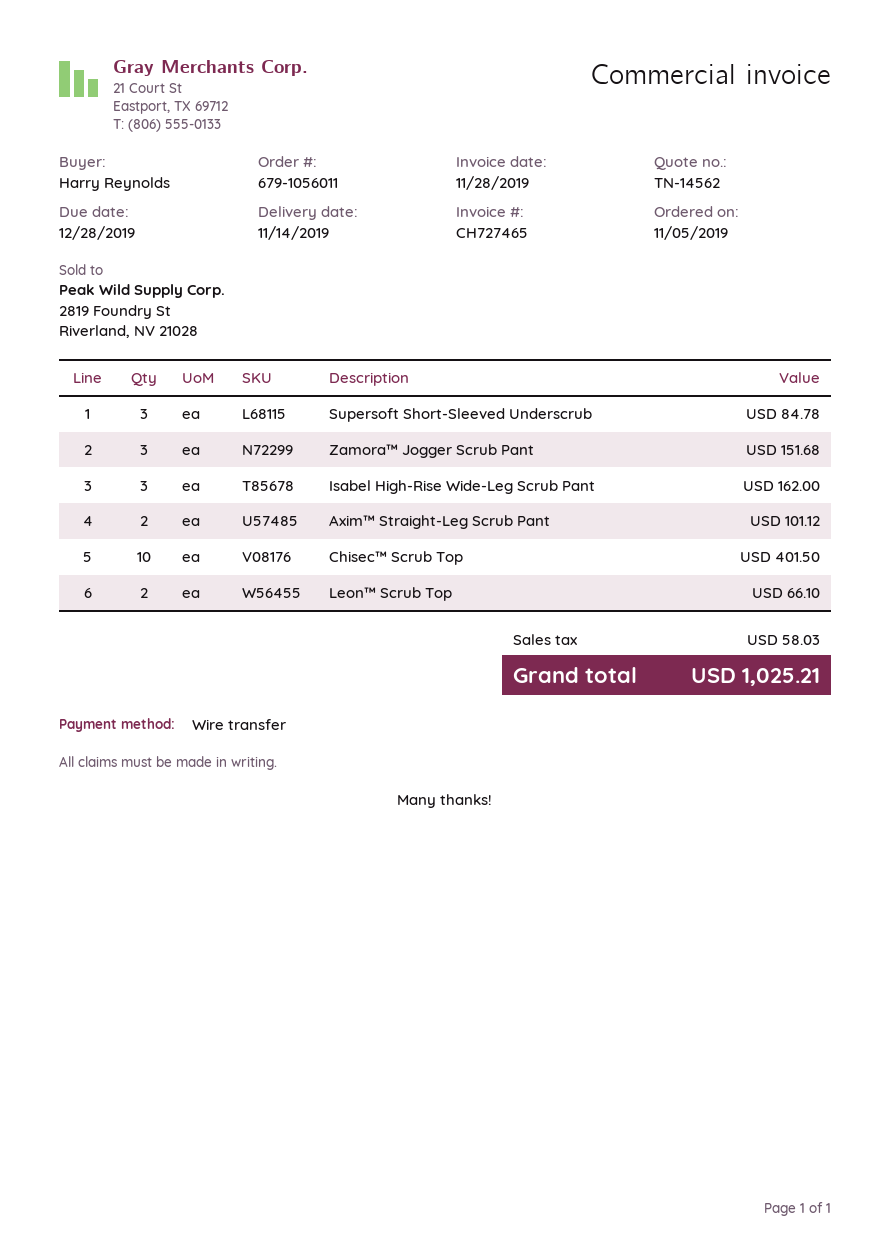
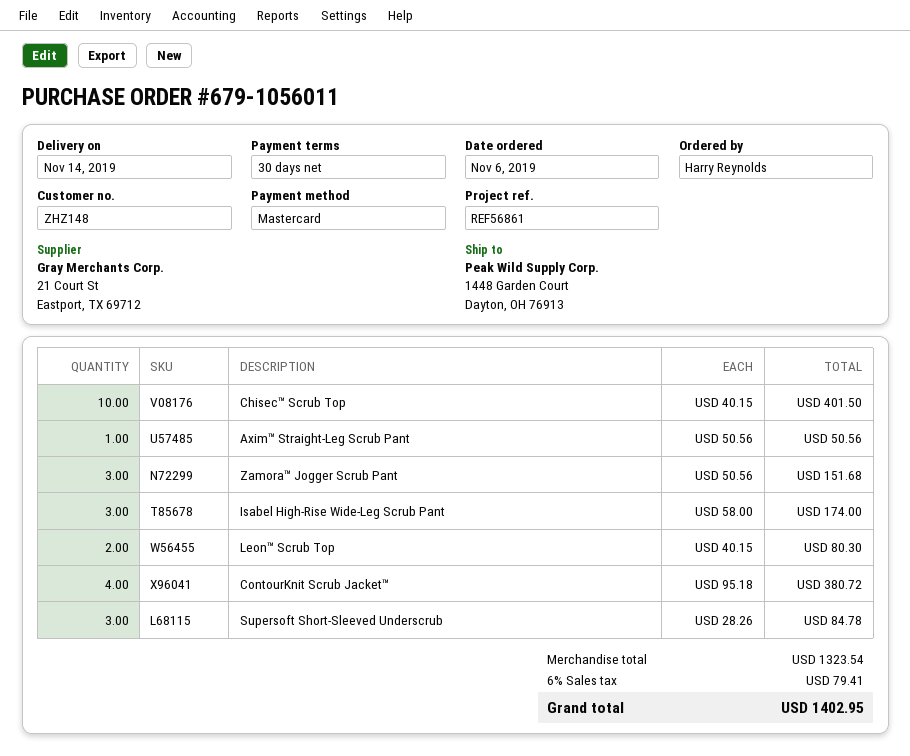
order date: 2019-11-05 -> 2019-11-06
payment method: bank transfer -> Mastercard
Isabel High-Rise Wide-Leg Scrub Pant: 3 for 162.00 -> 3 for 174.00
Axim™ Straight-Leg Scrub Pant: 2 for 101.12 -> 1 for 50.56
Leon™ Scrub Top: 2 for 66.10 -> 2 for 80.30
ContourKnit Scrub Jacket™: none -> 4 for 380.72
tax: 58.03 -> 79.41
total: 1025.21 -> 1402.95

